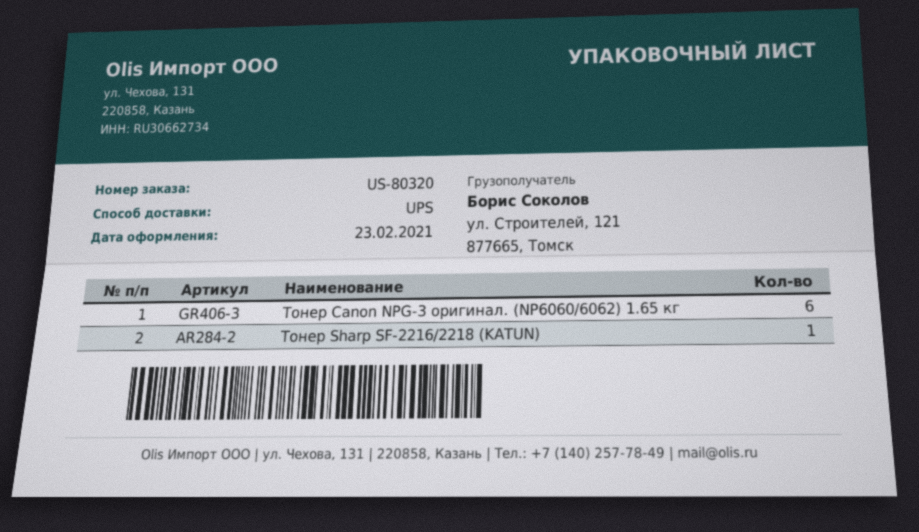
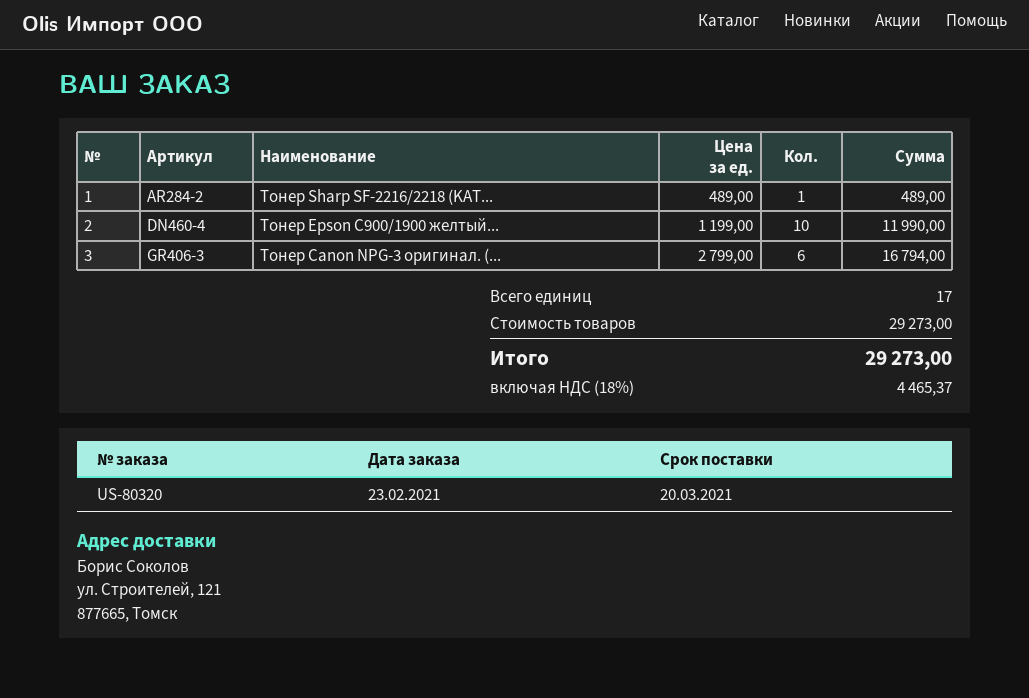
Тонер Epson С900/1900 желтый...: none -> 10

